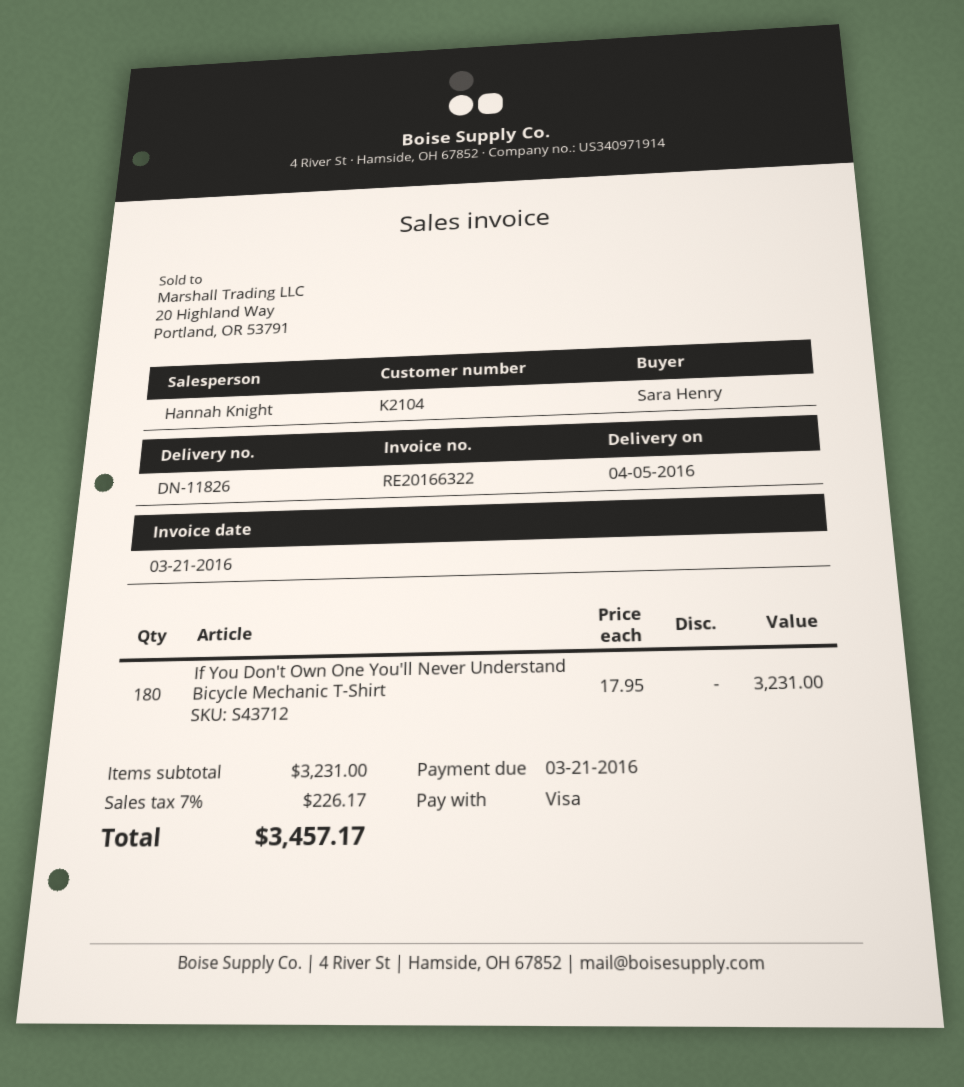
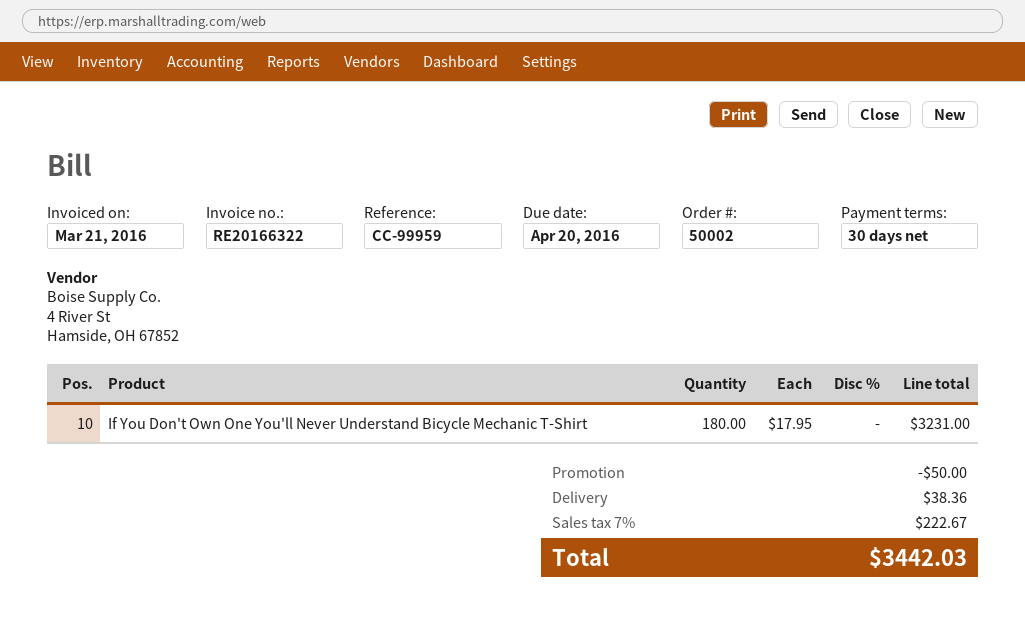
due date: 2016-03-21 -> 2016-04-20
discount: none -> 50.00
shipping: none -> 38.36
tax: 7% = 226.17 -> 7% = 222.67
total: 3457.17 -> 3442.03

